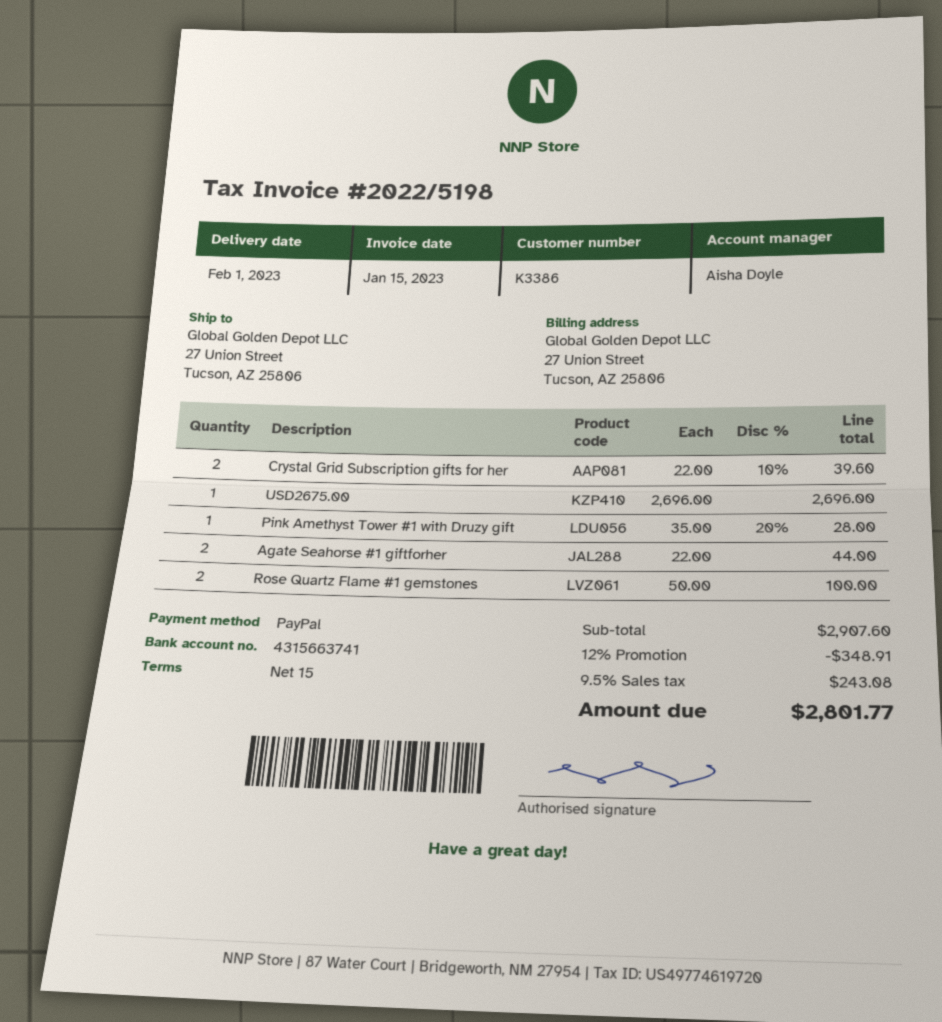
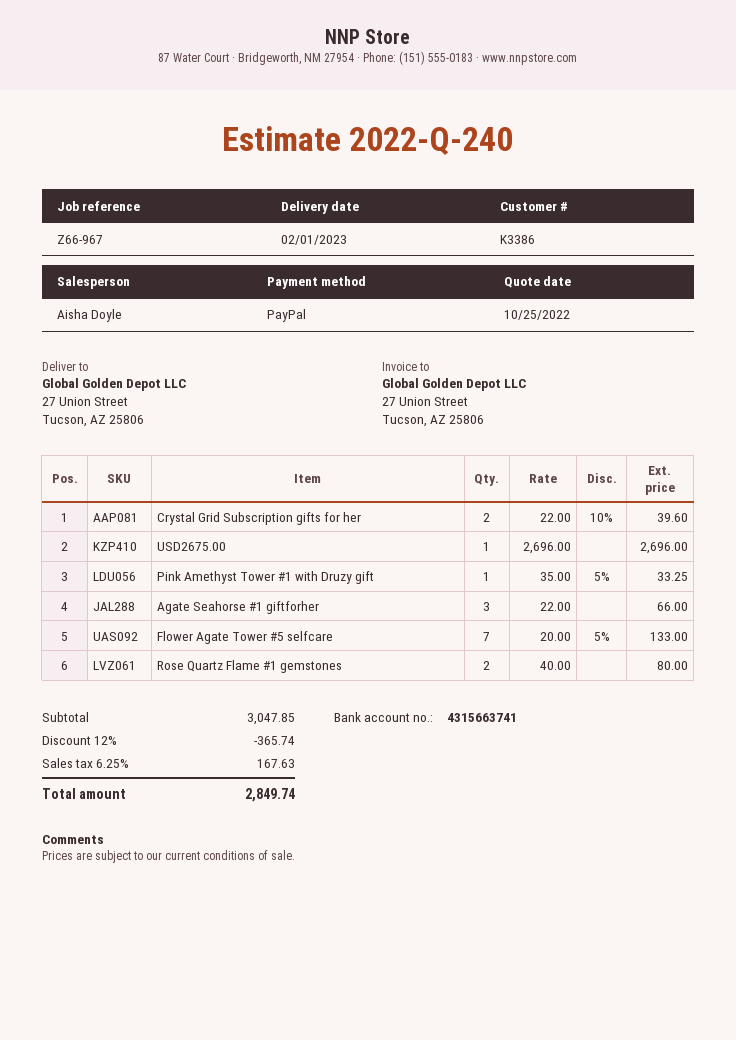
Pink Amethyst Tower #1 with Druzy gift: 1 x 35.00 - 20% = 28.00 -> 1 x 35.00 - 5% = 33.25
Agate Seahorse #1 giftforher: 2 x 22.00 = 44.00 -> 3 x 22.00 = 66.00
Rose Quartz Flame #1 gemstones: 2 x 50.00 = 100.00 -> 2 x 40.00 = 80.00
Flower Agate Tower #5 selfcare: none -> 7 x 20.00 - 5% = 133.00
subtotal: 2907.60 -> 3047.85
discount: 12% = 348.91 -> 12% = 365.74
tax: 9.5% = 243.08 -> 6.25% = 167.63
total: 2801.77 -> 2849.74

